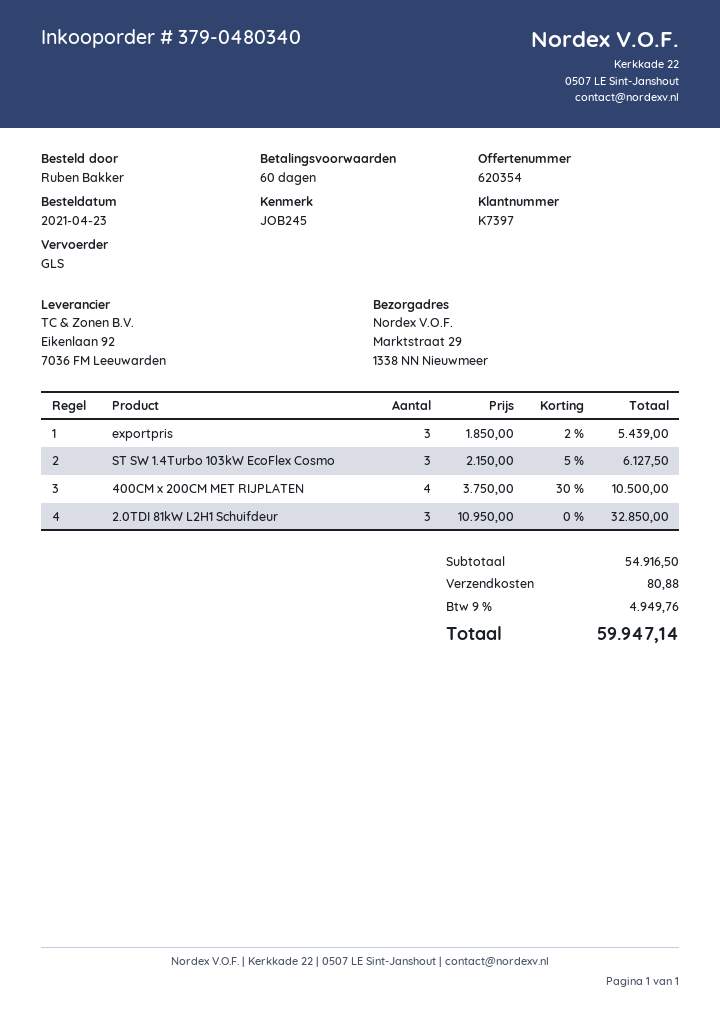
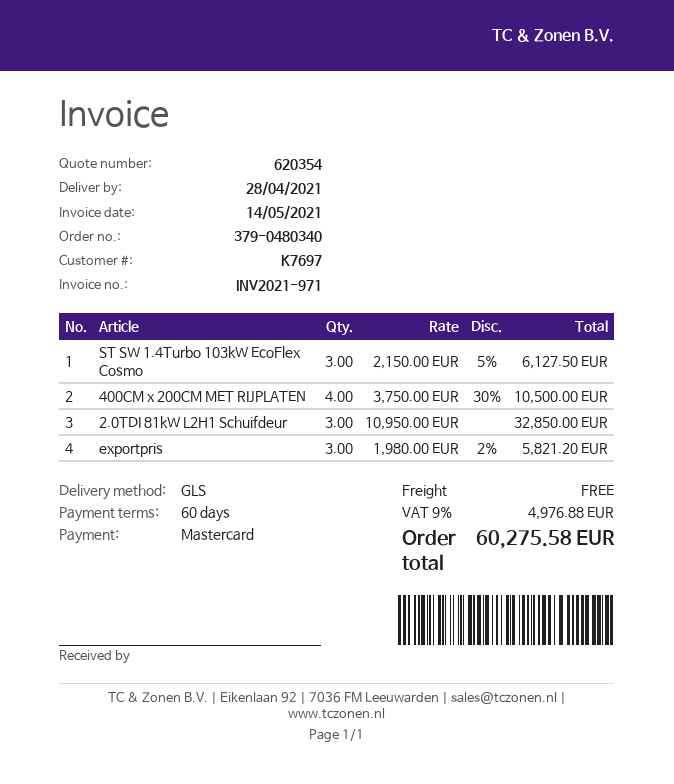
customer number: K7397 -> K7697
exportpris: 3 x 1850.00 - 2% = 5439.00 -> 3 x 1980.00 - 2% = 5821.20
shipping: 80.88 -> 0.00
tax: 9% = 4949.76 -> 9% = 4976.88
total: 59947.14 -> 60275.58

